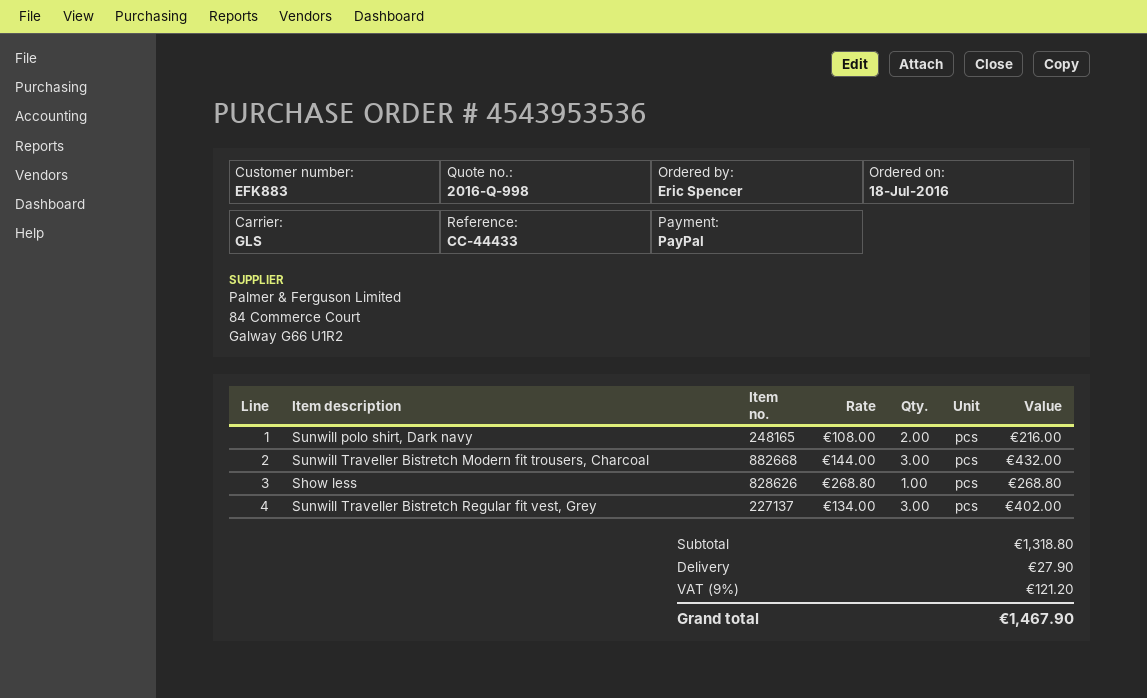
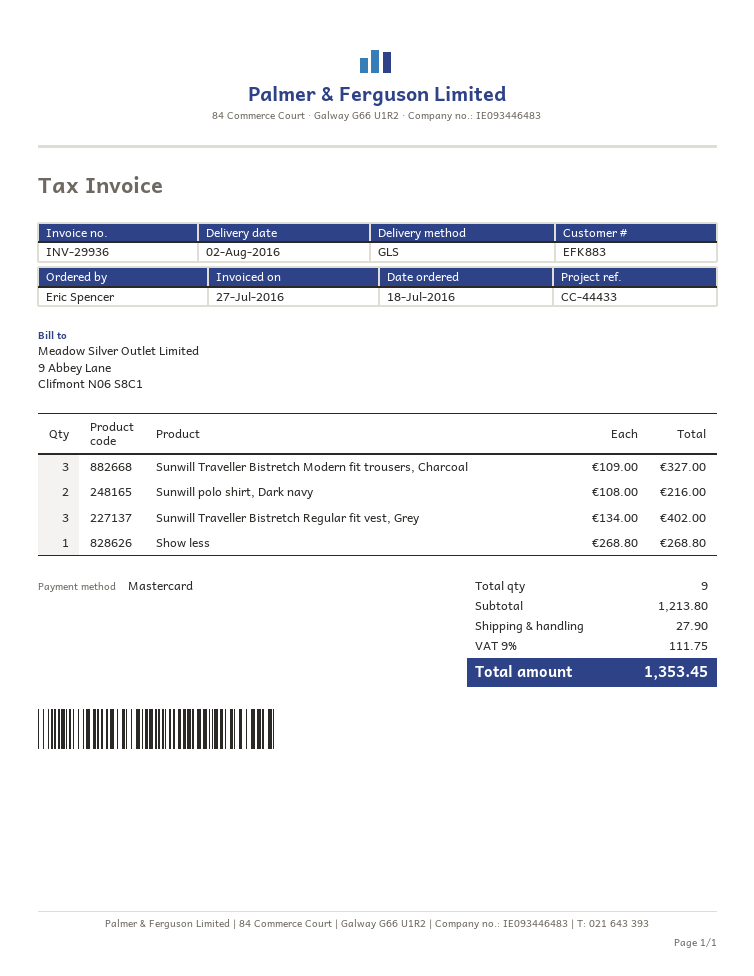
payment method: PayPal -> Mastercard
Sunwill Traveller Bistretch Modern fit trousers, Charcoal: 3 x 144.00 = 432.00 -> 3 x 109.00 = 327.00
subtotal: 1318.80 -> 1213.80
tax: 9% = 121.20 -> 9% = 111.75
total: 1467.90 -> 1353.45

